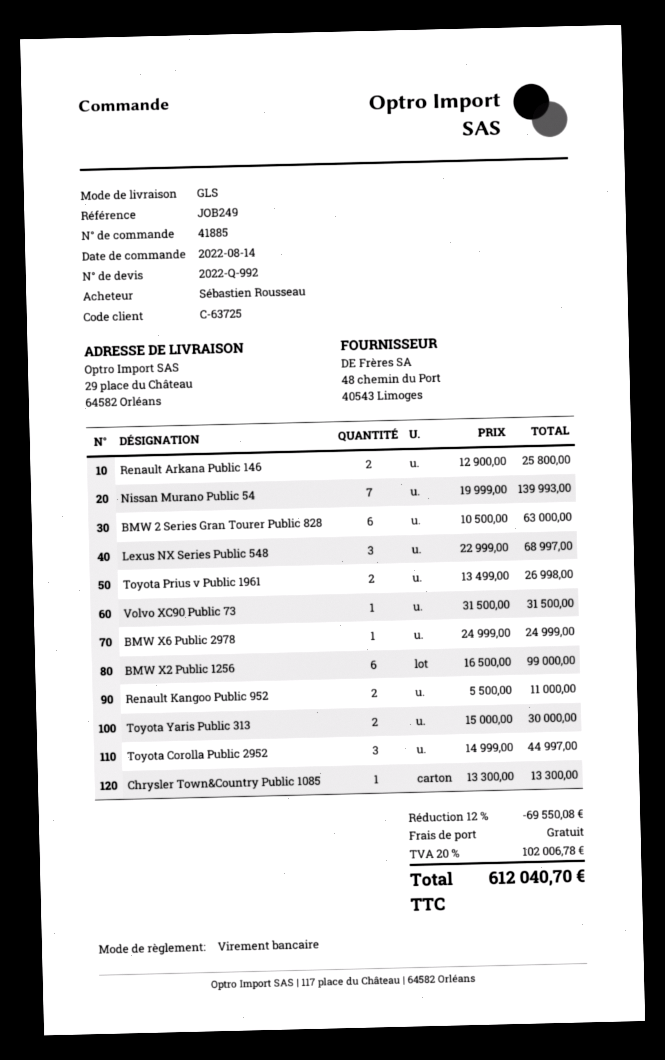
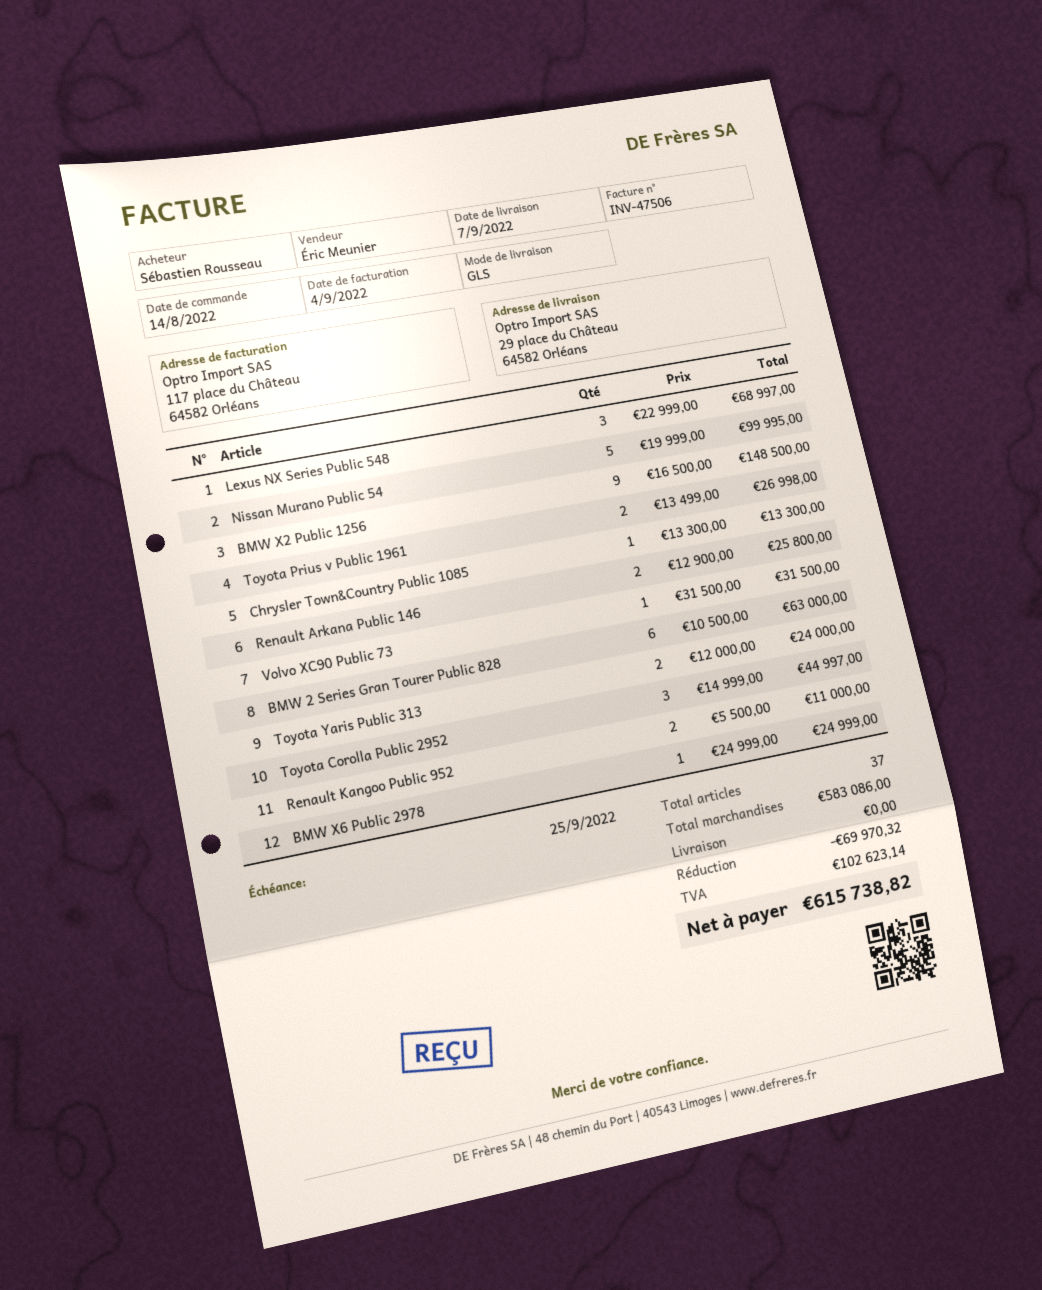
Nissan Murano Public 54: 7 x 19999.00 = 139993.00 -> 5 x 19999.00 = 99995.00
BMW X2 Public 1256: 6 x 16500.00 = 99000.00 -> 9 x 16500.00 = 148500.00
Toyota Yaris Public 313: 2 x 15000.00 = 30000.00 -> 2 x 12000.00 = 24000.00
discount: 69550.08 -> 69970.32
tax: 102006.78 -> 102623.14
total: 612040.70 -> 615738.82

